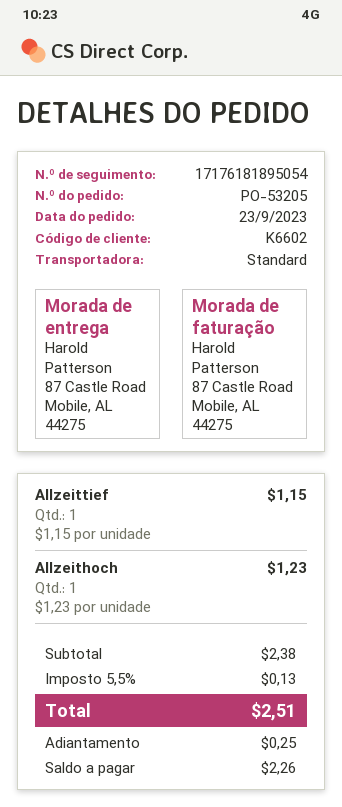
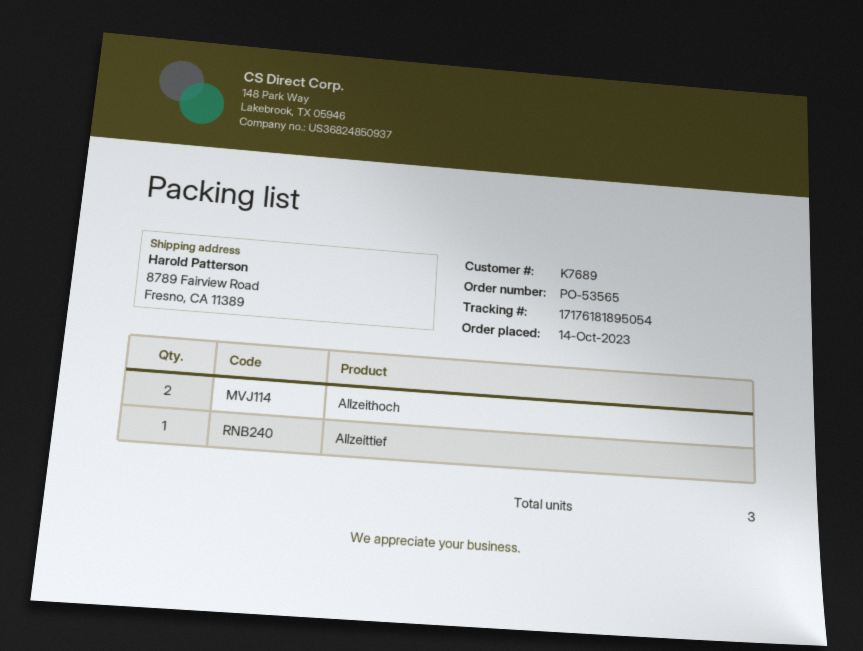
order number: PO-53205 -> PO-53565
order date: 2023-09-23 -> 2023-10-14
customer number: K6602 -> K7689
ship to: 87 Castle Road, Mobile, AL 44275 -> 8789 Fairview Road, Fresno, CA 11389
Allzeithoch: 1 -> 2

